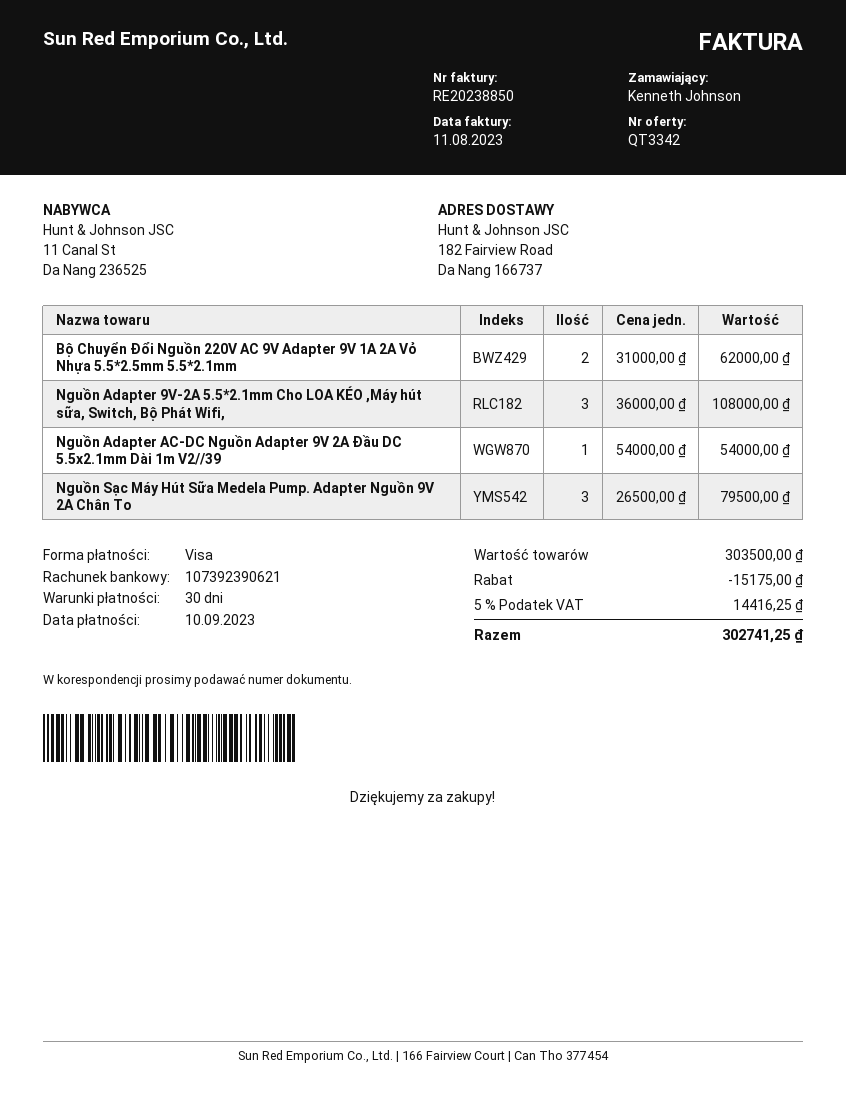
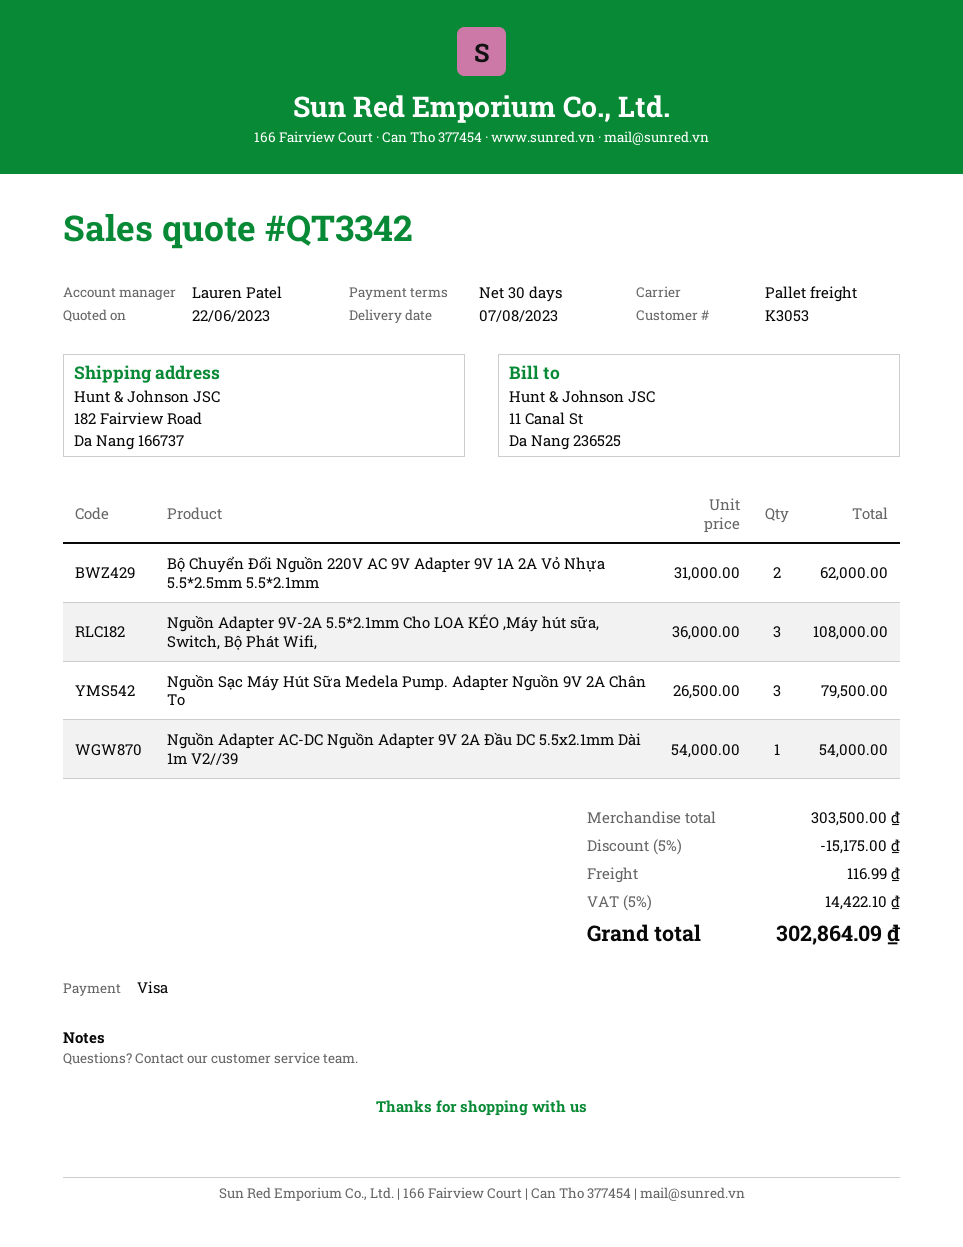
shipping: none -> 116.99
tax: 5% = 14416.25 -> 5% = 14422.10
total: 302741.25 -> 302864.09

